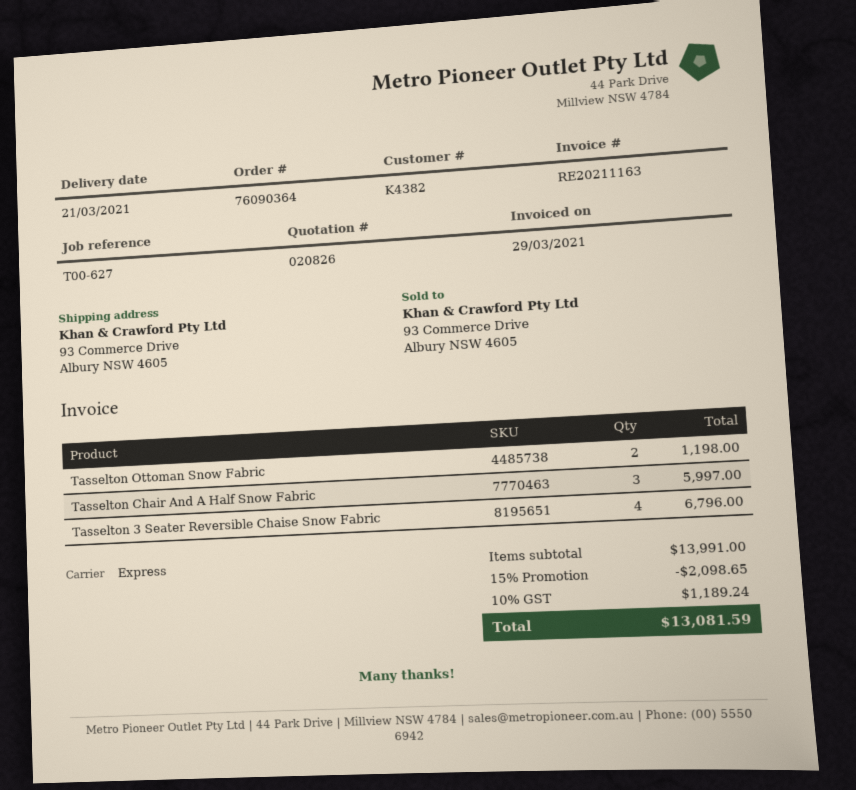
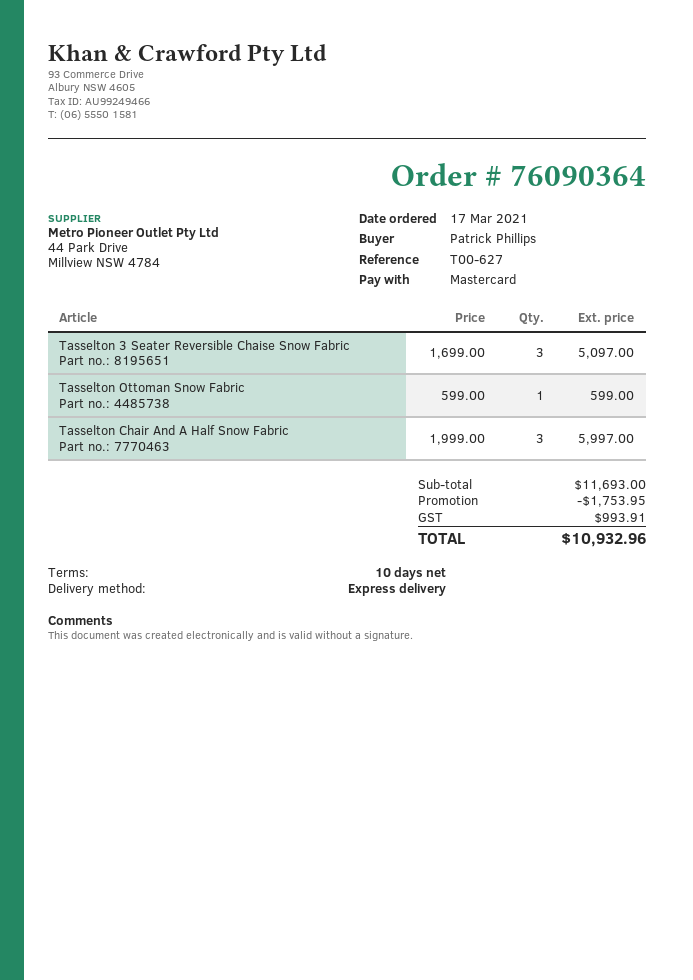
Tasselton Ottoman Snow Fabric: 2 for 1198.00 -> 1 for 599.00
Tasselton 3 Seater Reversible Chaise Snow Fabric: 4 for 6796.00 -> 3 for 5097.00
subtotal: 13991.00 -> 11693.00
discount: 2098.65 -> 1753.95
tax: 1189.24 -> 993.91
total: 13081.59 -> 10932.96

